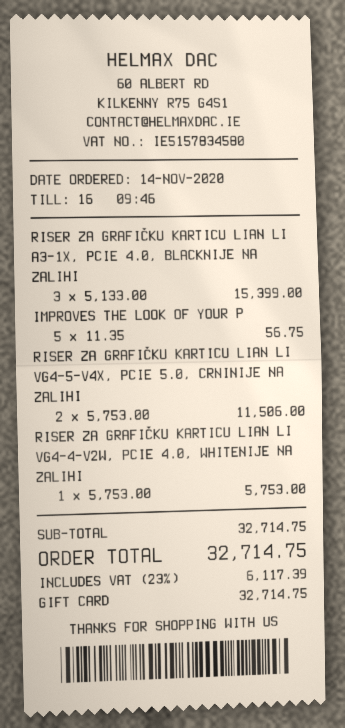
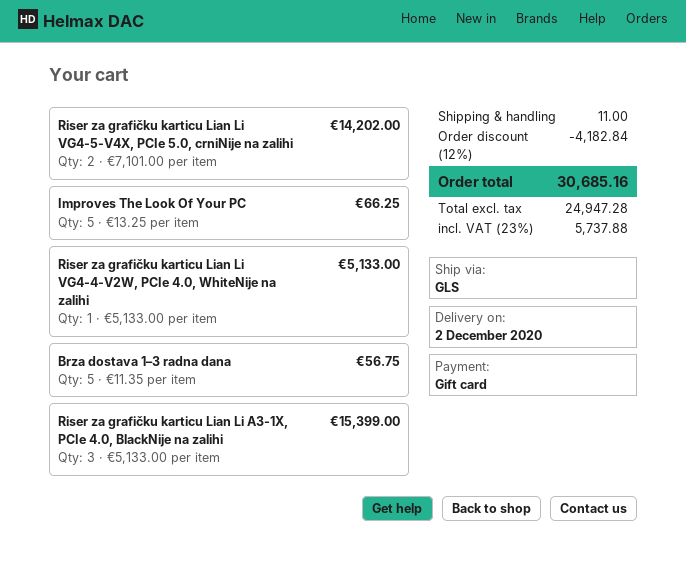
IMPROVES THE LOOK OF YOUR P: 5 x 11.35 = 56.75 -> 5 x 13.25 = 66.25
RISER ZA GRAFIČKU KARTICU LIAN LI VG4-5-V4X, PCIE 5.0, CRNINIJE NA ZALIHI: 2 x 5753.00 = 11506.00 -> 2 x 7101.00 = 14202.00
RISER ZA GRAFIČKU KARTICU LIAN LI VG4-4-V2W, PCIE 4.0, WHITENIJE NA ZALIHI: 1 x 5753.00 = 5753.00 -> 1 x 5133.00 = 5133.00
Brza dostava 1–3 radna dana: none -> 5 x 11.35 = 56.75
discount: none -> 12% = 4182.84
shipping: none -> 11.00
tax: 23% = 6117.39 -> 23% = 5737.88
total: 32714.75 -> 30685.16

